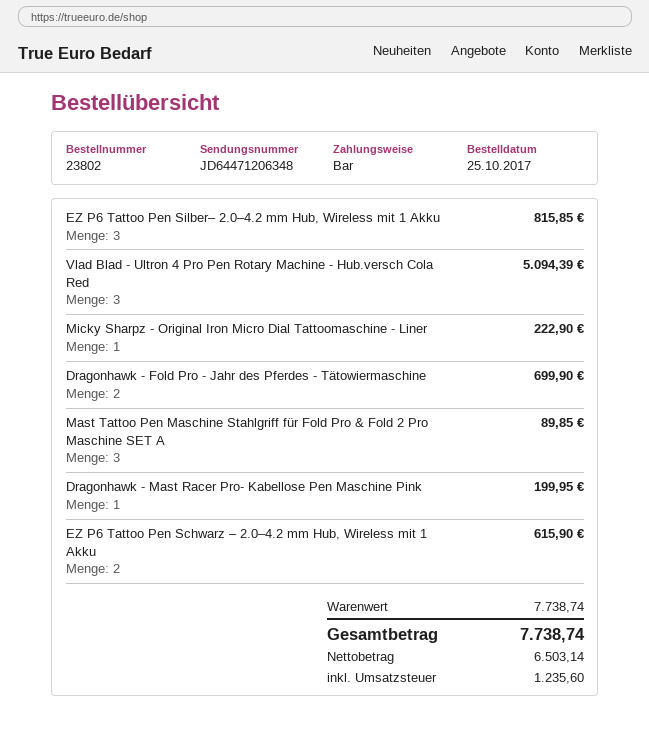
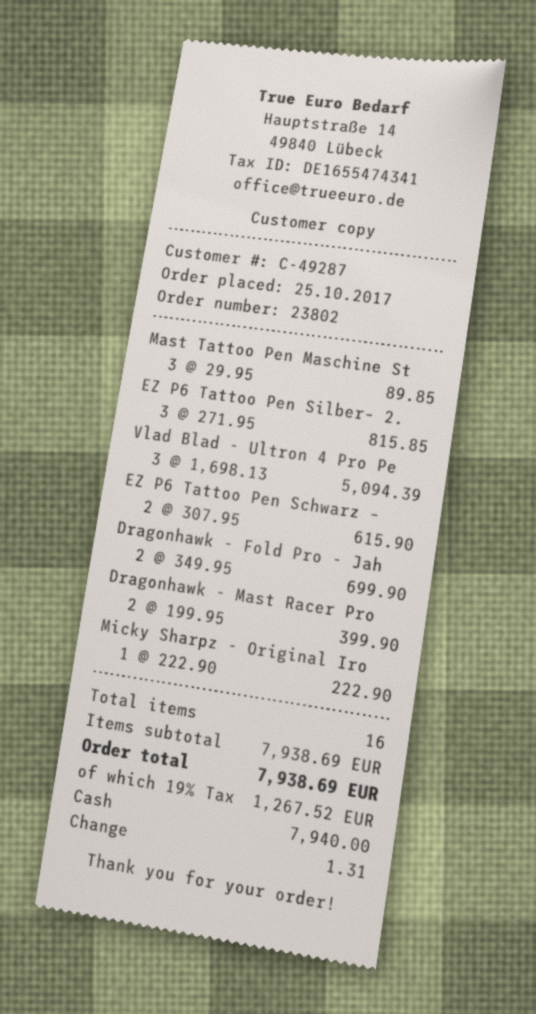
Dragonhawk - Mast Racer Pro- Kabellose Pen Maschine Pink: 1 for 199.95 -> 2 for 399.90
subtotal: 7738.74 -> 7938.69
tax: 1235.60 -> 1267.52
total: 7738.74 -> 7938.69

